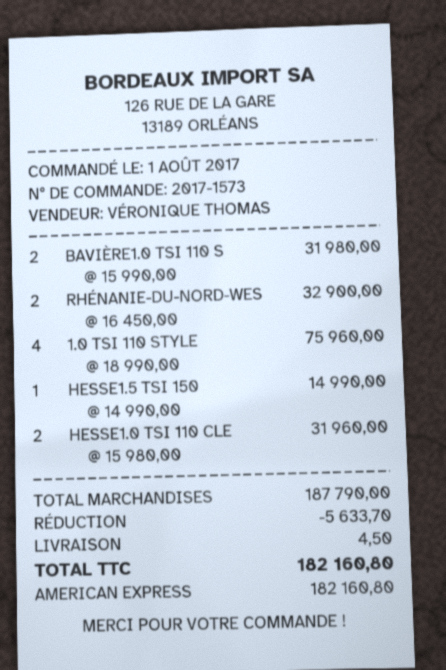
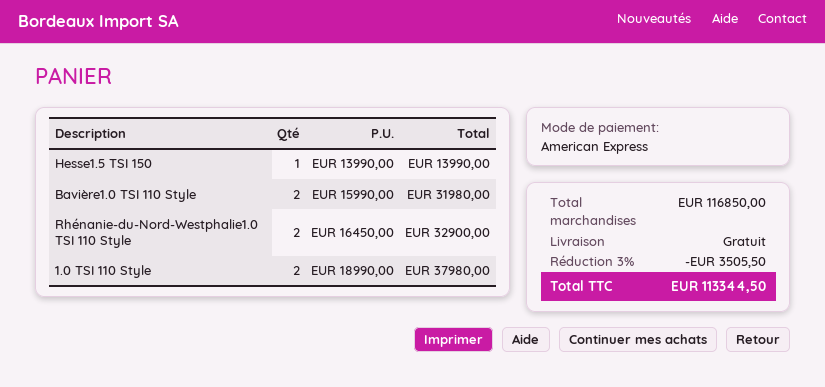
1.0 TSI 110 STYLE: 4 x 18990.00 = 75960.00 -> 2 x 18990.00 = 37980.00
HESSE1.5 TSI 150: 1 x 14990.00 = 14990.00 -> 1 x 13990.00 = 13990.00
HESSE1.0 TSI 110 CLE: 2 x 15980.00 = 31960.00 -> none
subtotal: 187790.00 -> 116850.00
discount: 5633.70 -> 3505.50
shipping: 4.50 -> 0.00
total: 182160.80 -> 113344.50

